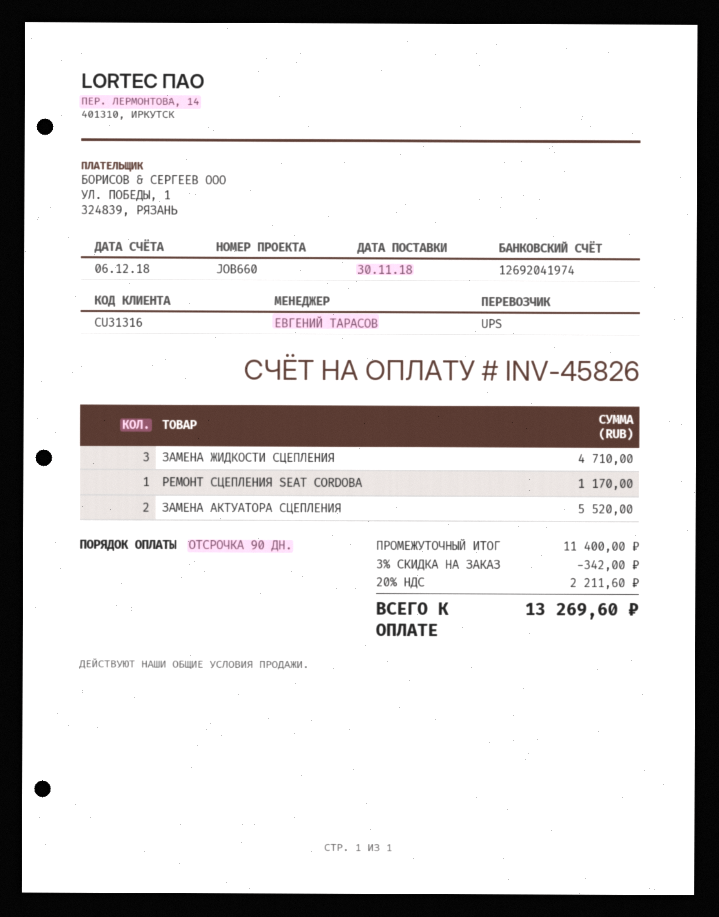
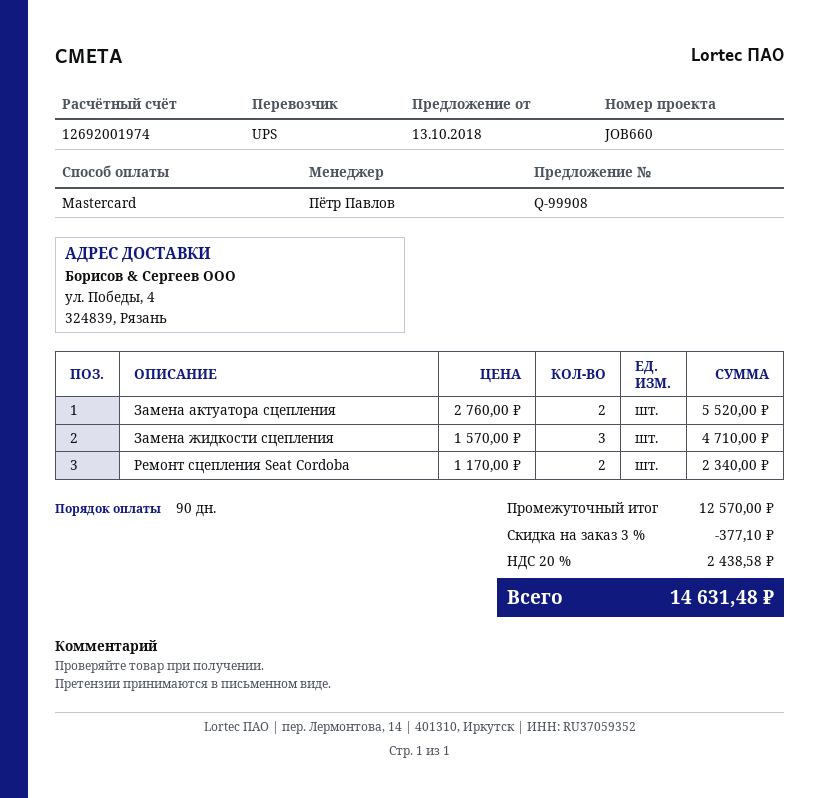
sales rep: ЕВГЕНИЙ ТАРАСОВ -> Пётр Павлов
bank account: 12692041974 -> 12692001974
РЕМОНТ СЦЕПЛЕНИЯ SEAT CORDOBA: 1 for 1170.00 -> 2 for 2340.00
subtotal: 11400.00 -> 12570.00
discount: 3% = 342.00 -> 3% = 377.10
tax: 20% = 2211.60 -> 20% = 2438.58
total: 13269.60 -> 14631.48

